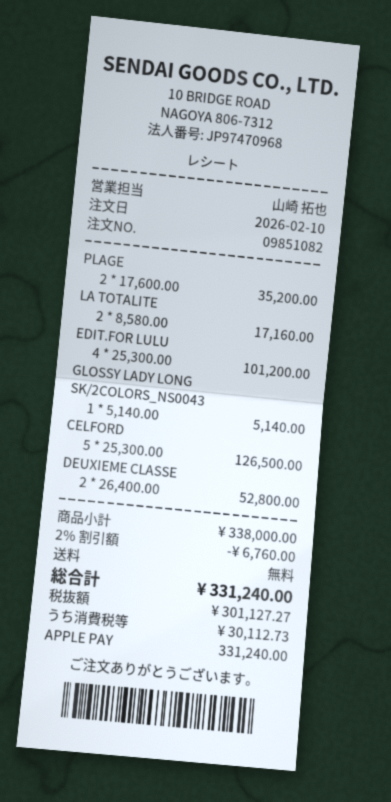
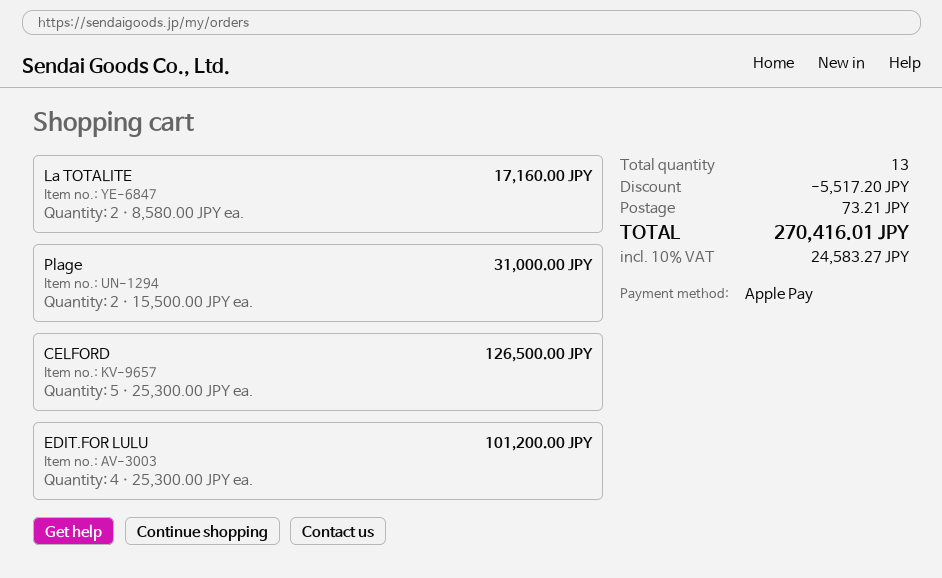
PLAGE: 2 x 17600.00 = 35200.00 -> 2 x 15500.00 = 31000.00
GLOSSY LADY LONG SK/2COLORS_NS0043: 1 x 5140.00 = 5140.00 -> none
DEUXIEME CLASSE: 2 x 26400.00 = 52800.00 -> none
discount: 6760.00 -> 5517.20
shipping: 0.00 -> 73.21
tax: 30112.73 -> 24583.27
total: 331240.00 -> 270416.01

